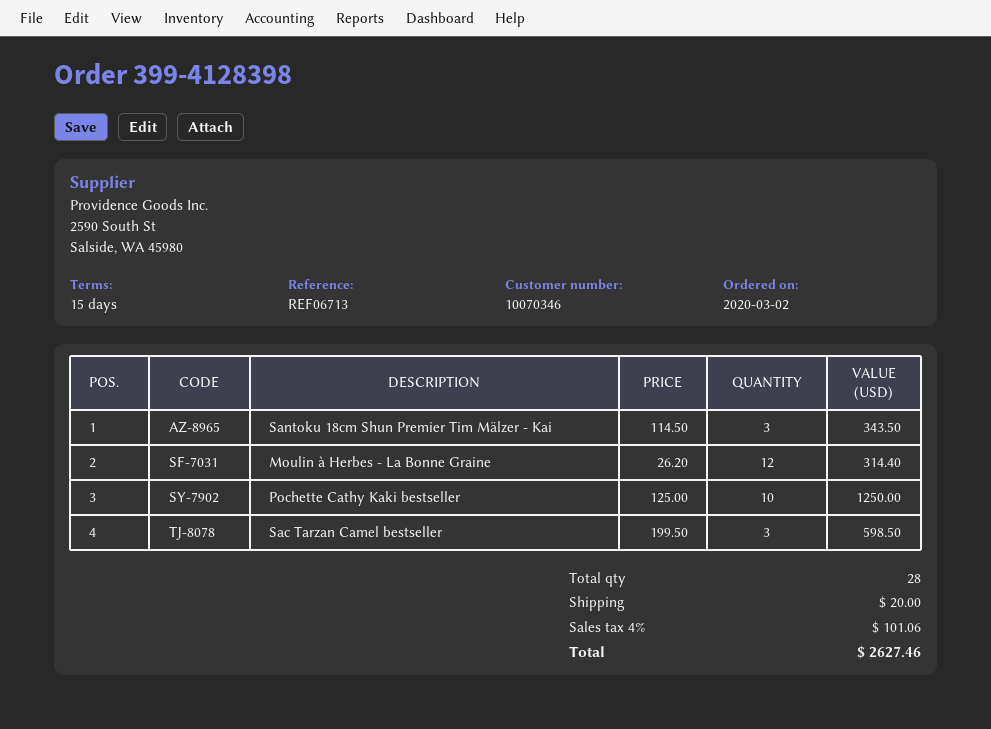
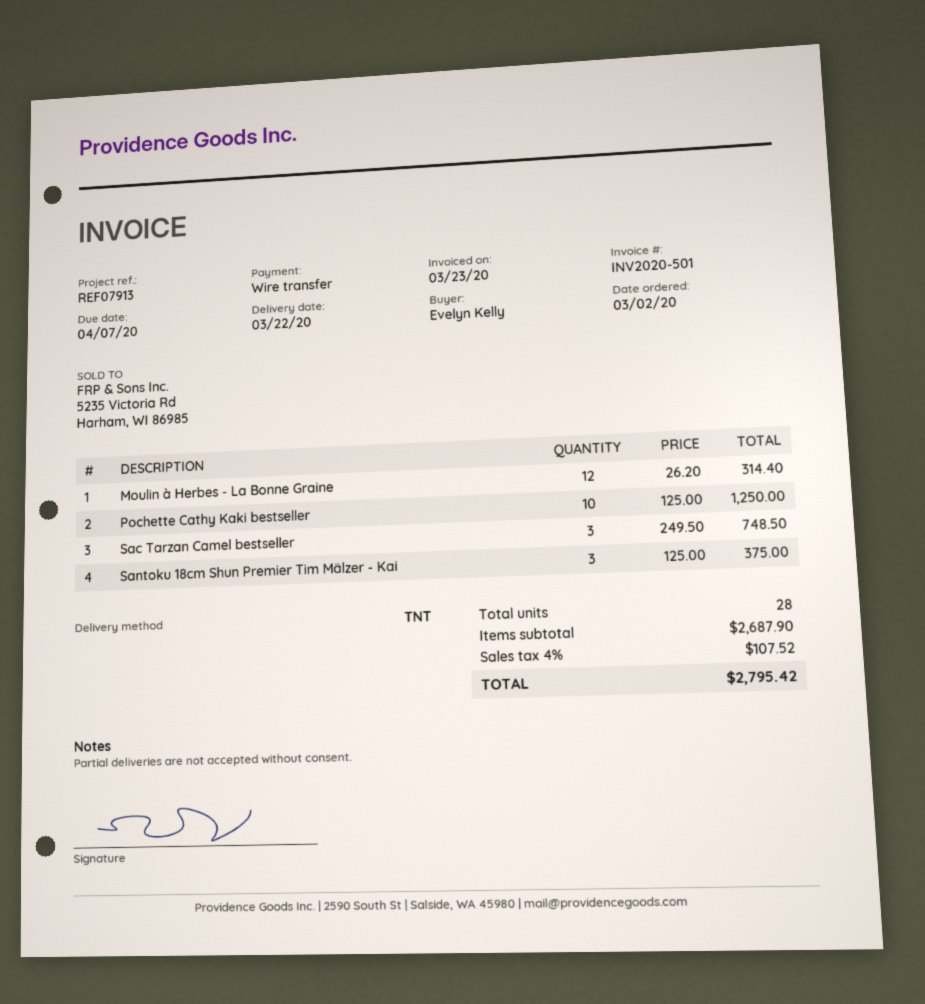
reference: REF06713 -> REF07913
Santoku 18cm Shun Premier Tim Mälzer - Kai: 3 x 114.50 = 343.50 -> 3 x 125.00 = 375.00
Sac Tarzan Camel bestseller: 3 x 199.50 = 598.50 -> 3 x 249.50 = 748.50
shipping: 20.00 -> none
tax: 4% = 101.06 -> 4% = 107.52
total: 2627.46 -> 2795.42

